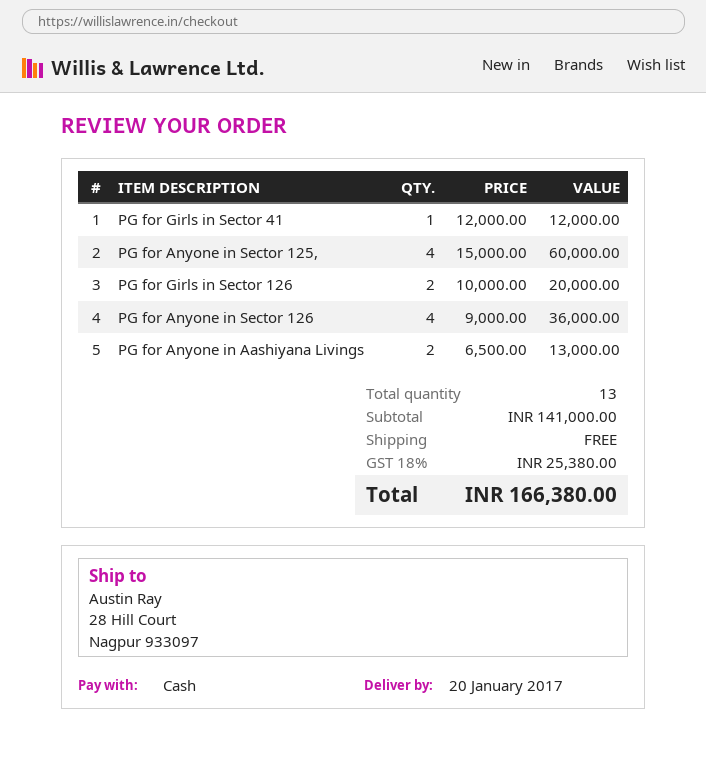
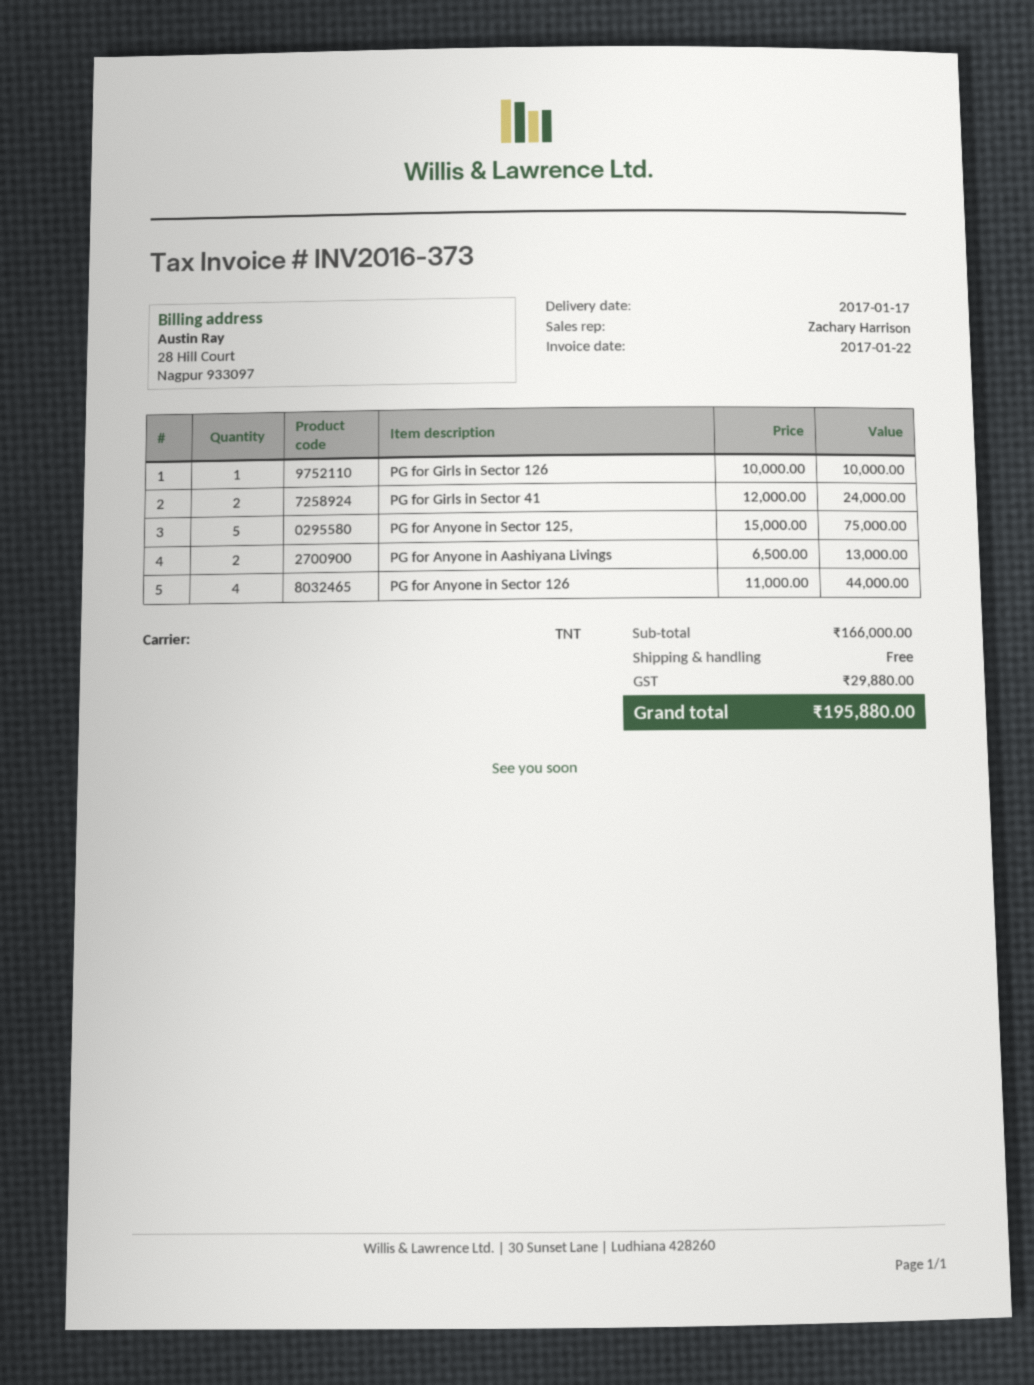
delivery date: 2017-01-20 -> 2017-01-17
PG for Girls in Sector 41: 1 x 12000.00 = 12000.00 -> 2 x 12000.00 = 24000.00
PG for Anyone in Sector 125,: 4 x 15000.00 = 60000.00 -> 5 x 15000.00 = 75000.00
PG for Girls in Sector 126: 2 x 10000.00 = 20000.00 -> 1 x 10000.00 = 10000.00
PG for Anyone in Sector 126: 4 x 9000.00 = 36000.00 -> 4 x 11000.00 = 44000.00
subtotal: 141000.00 -> 166000.00
tax: 25380.00 -> 29880.00
total: 166380.00 -> 195880.00

